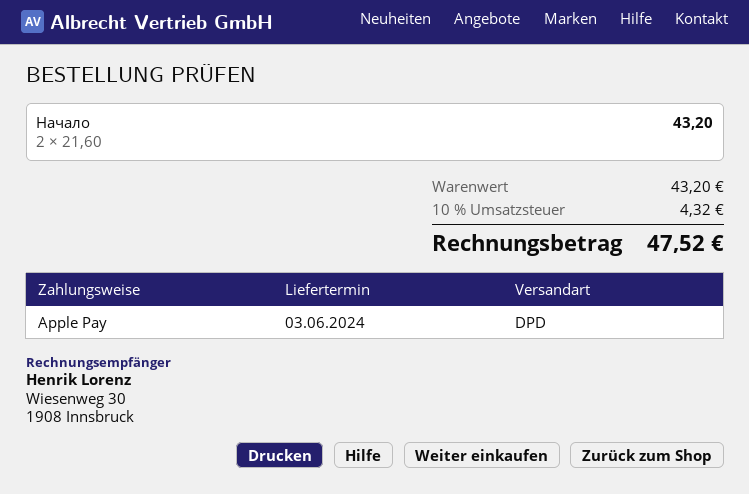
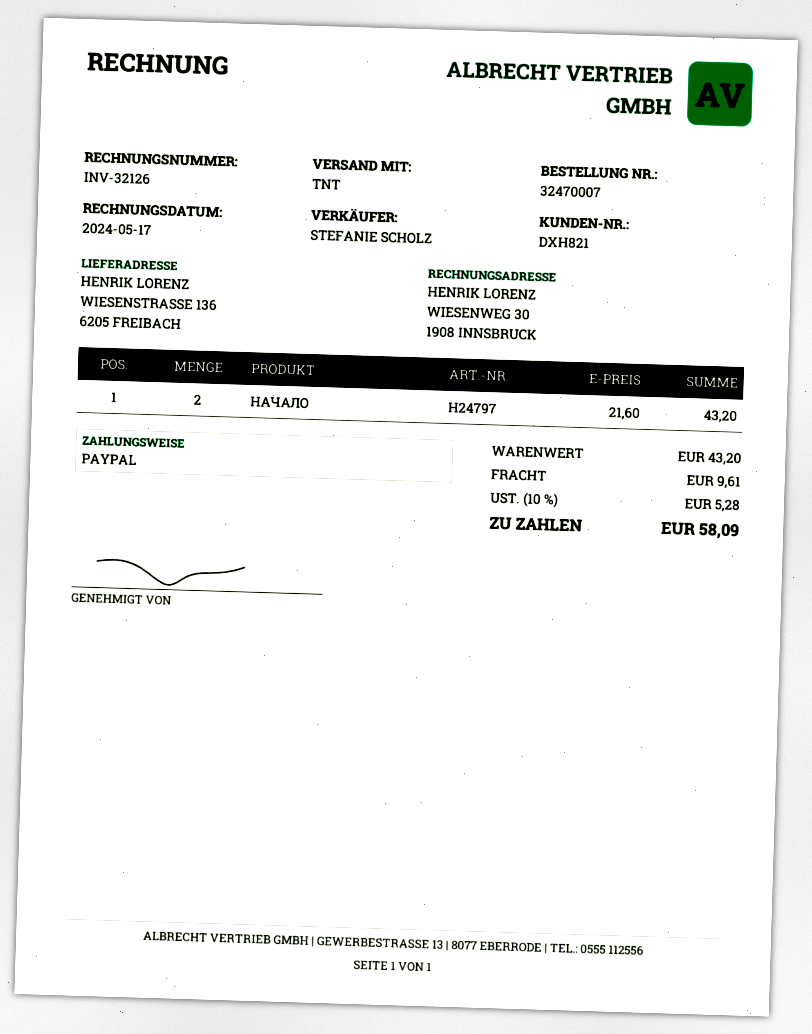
payment method: Apple Pay -> PayPal
shipping method: DPD -> TNT
shipping: none -> 9.61
tax: 10% = 4.32 -> 10% = 5.28
total: 47.52 -> 58.09

